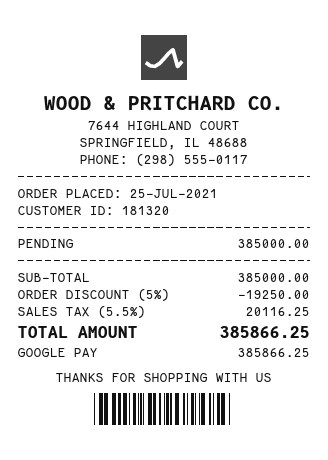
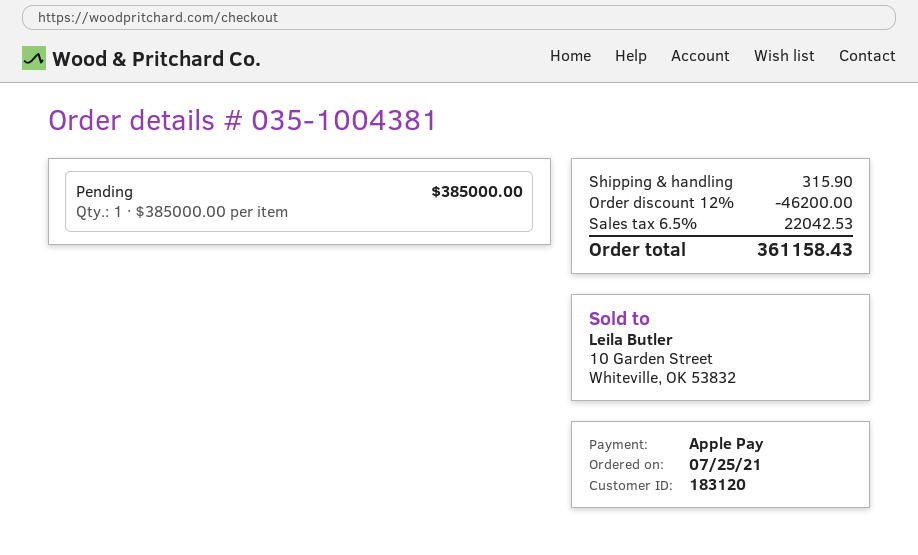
customer number: 181320 -> 183120
payment method: Google Pay -> Apple Pay
discount: 5% = 19250.00 -> 12% = 46200.00
shipping: none -> 315.90
tax: 5.5% = 20116.25 -> 6.5% = 22042.53
total: 385866.25 -> 361158.43

